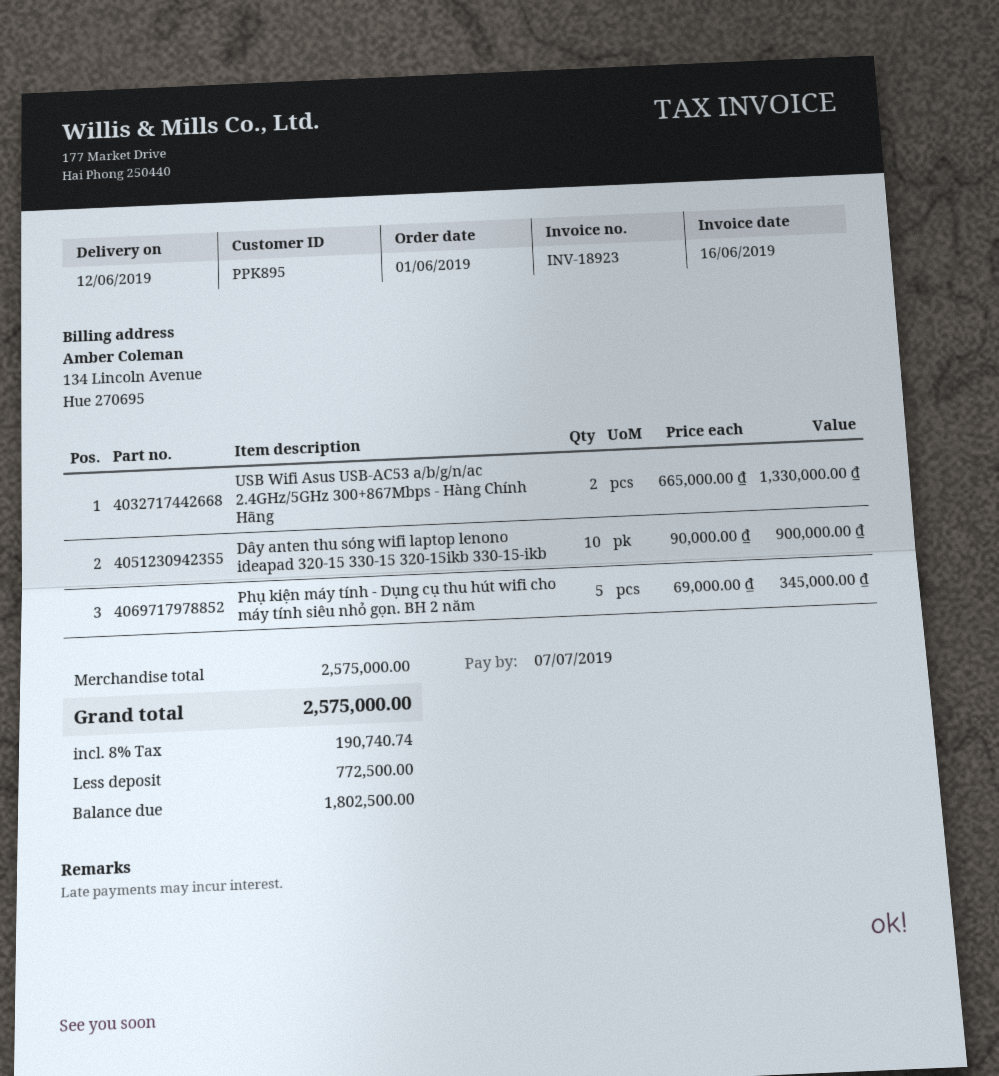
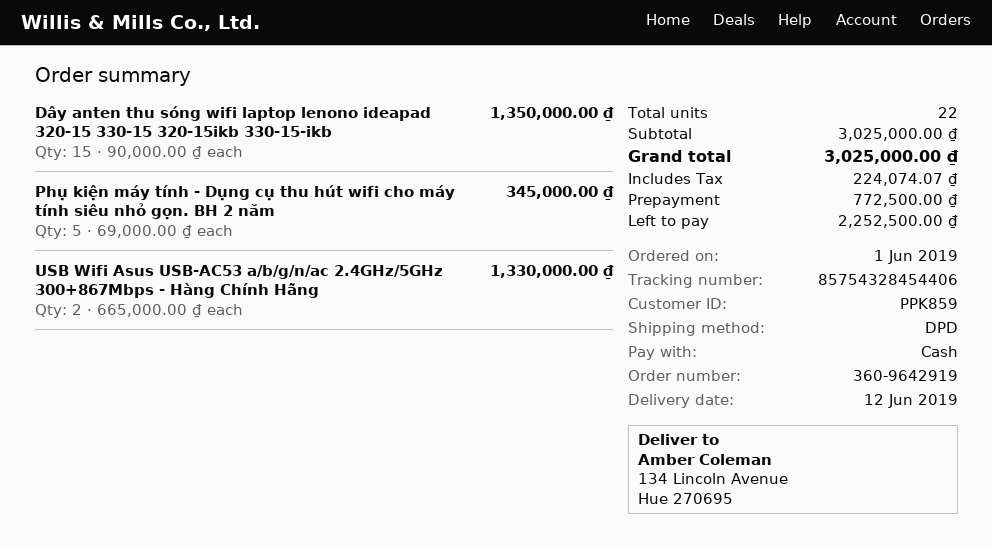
customer number: PPK895 -> PPK859
Dây anten thu sóng wifi laptop lenono ideapad 320-15 330-15 320-15ikb 330-15-ikb: 10 x 90000.00 = 900000.00 -> 15 x 90000.00 = 1350000.00
subtotal: 2575000.00 -> 3025000.00
tax: 190740.74 -> 224074.07
total: 2575000.00 -> 3025000.00
balance: 1802500.00 -> 2252500.00

